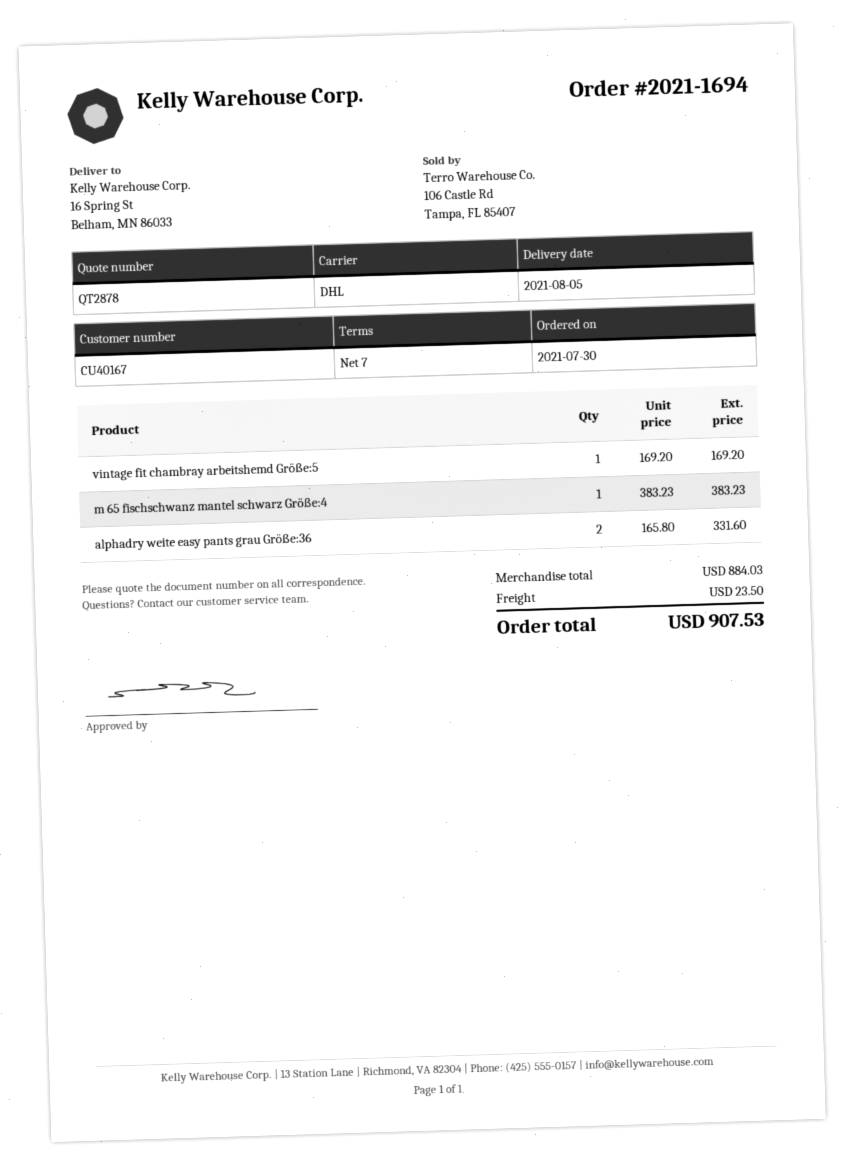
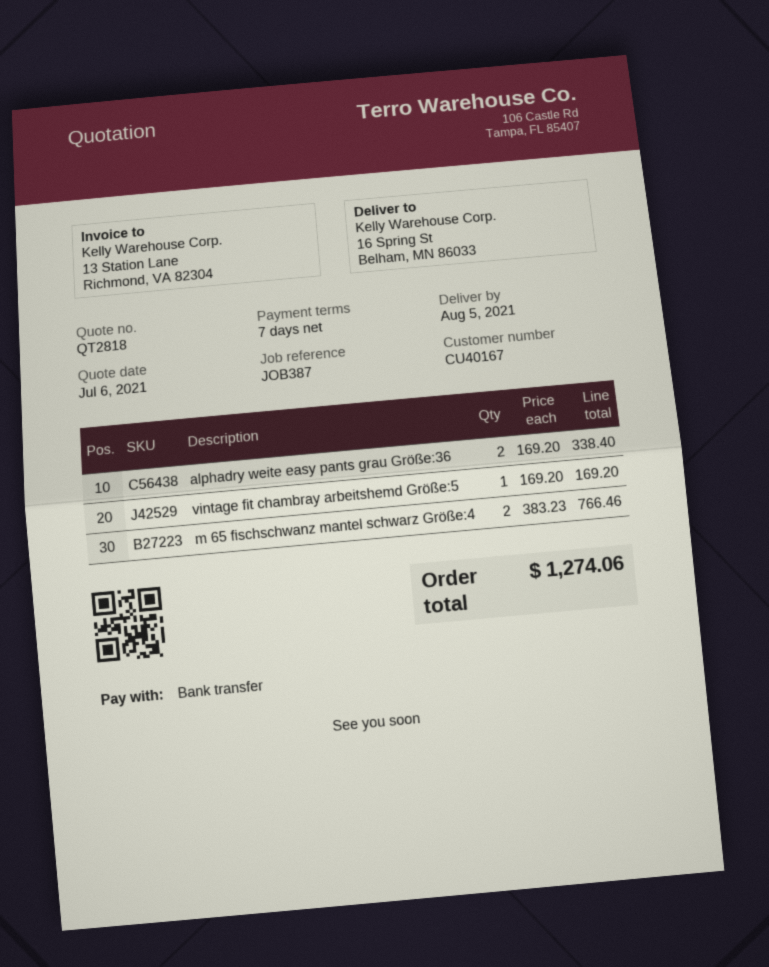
quote number: QT2878 -> QT2818
m 65 fischschwanz mantel schwarz Größe:4: 1 x 383.23 = 383.23 -> 2 x 383.23 = 766.46
alphadry weite easy pants grau Größe:36: 2 x 165.80 = 331.60 -> 2 x 169.20 = 338.40
shipping: 23.50 -> none
total: 907.53 -> 1274.06

